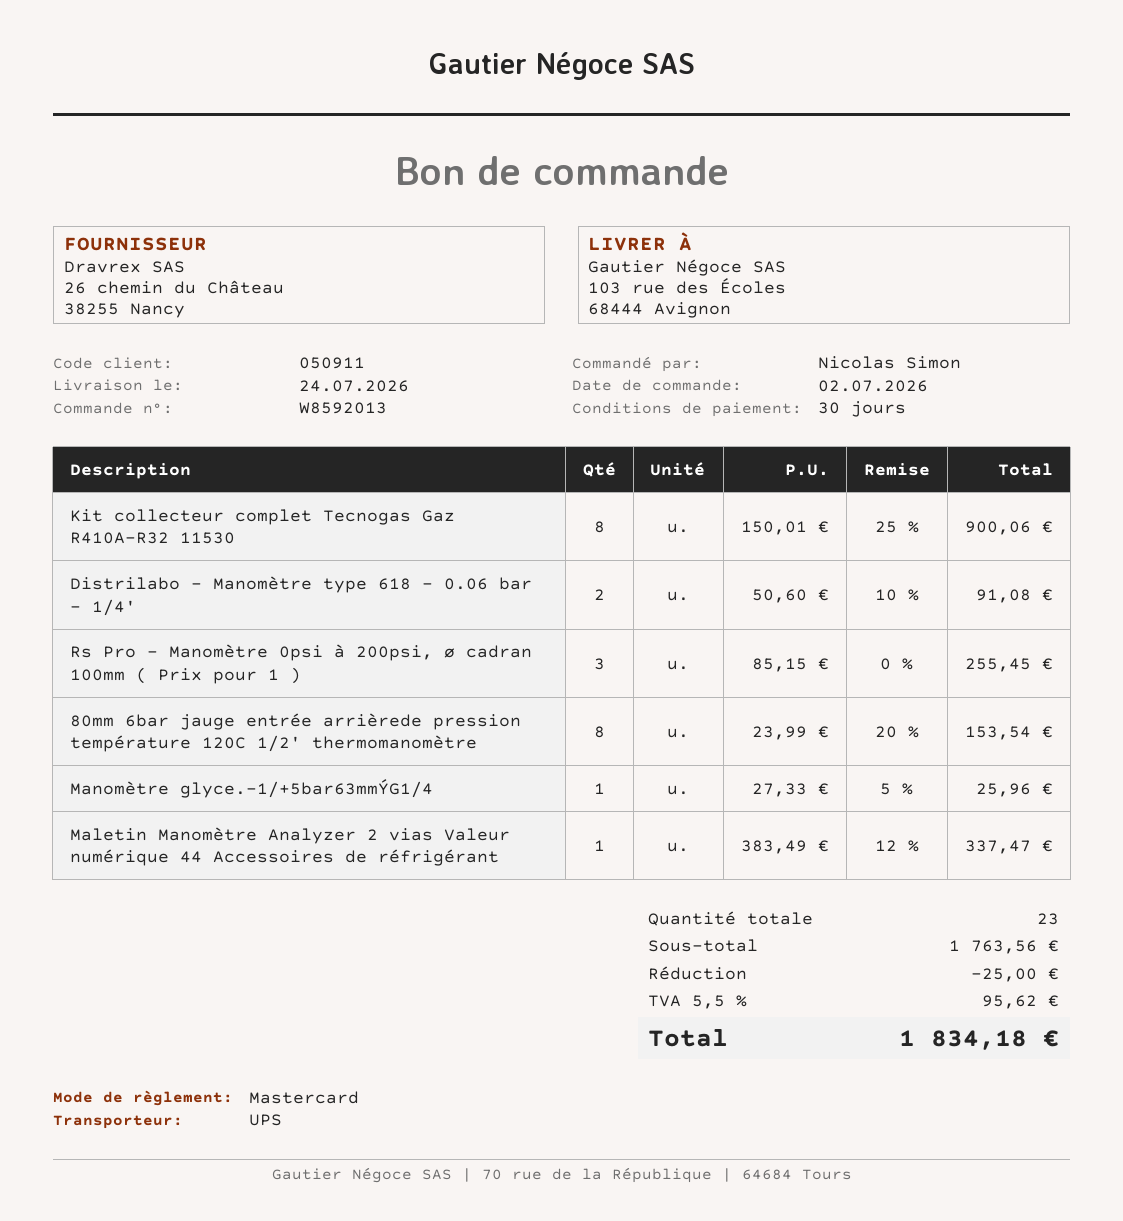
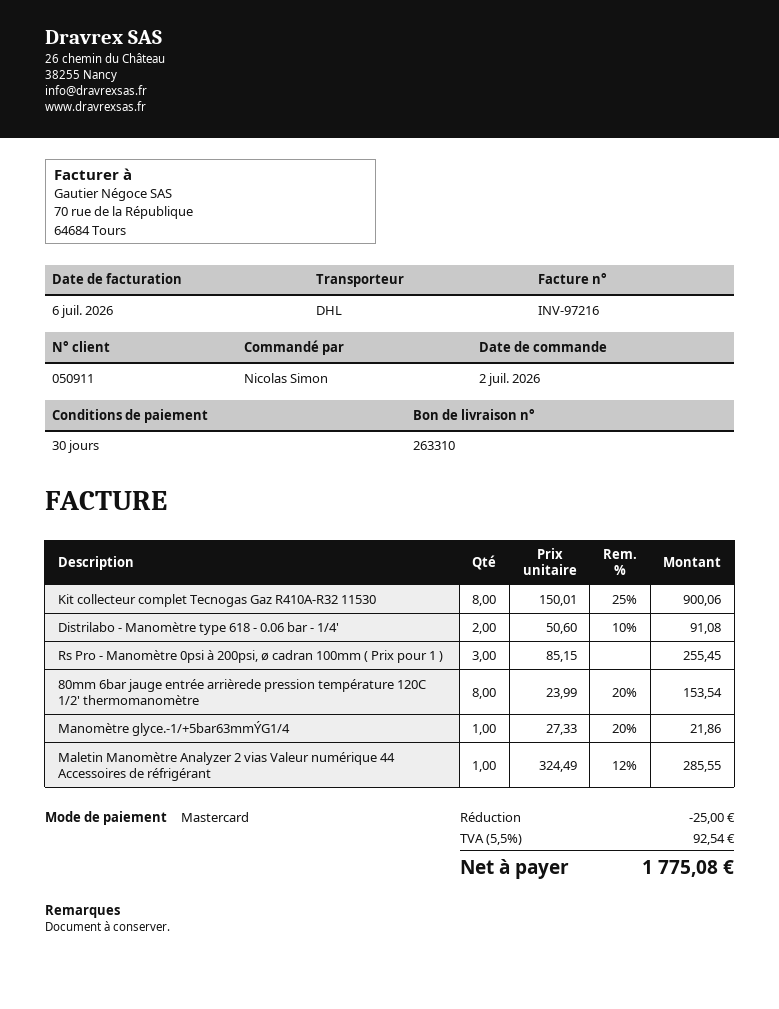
shipping method: UPS -> DHL
Manomètre glyce.-1/+5bar63mmÝG1/4: 1 x 27.33 - 5% = 25.96 -> 1 x 27.33 - 20% = 21.86
Maletin Manomètre Analyzer 2 vias Valeur numérique 44 Accessoires de réfrigérant: 1 x 383.49 - 12% = 337.47 -> 1 x 324.49 - 12% = 285.55
tax: 5.5% = 95.62 -> 5.5% = 92.54
total: 1834.18 -> 1775.08

